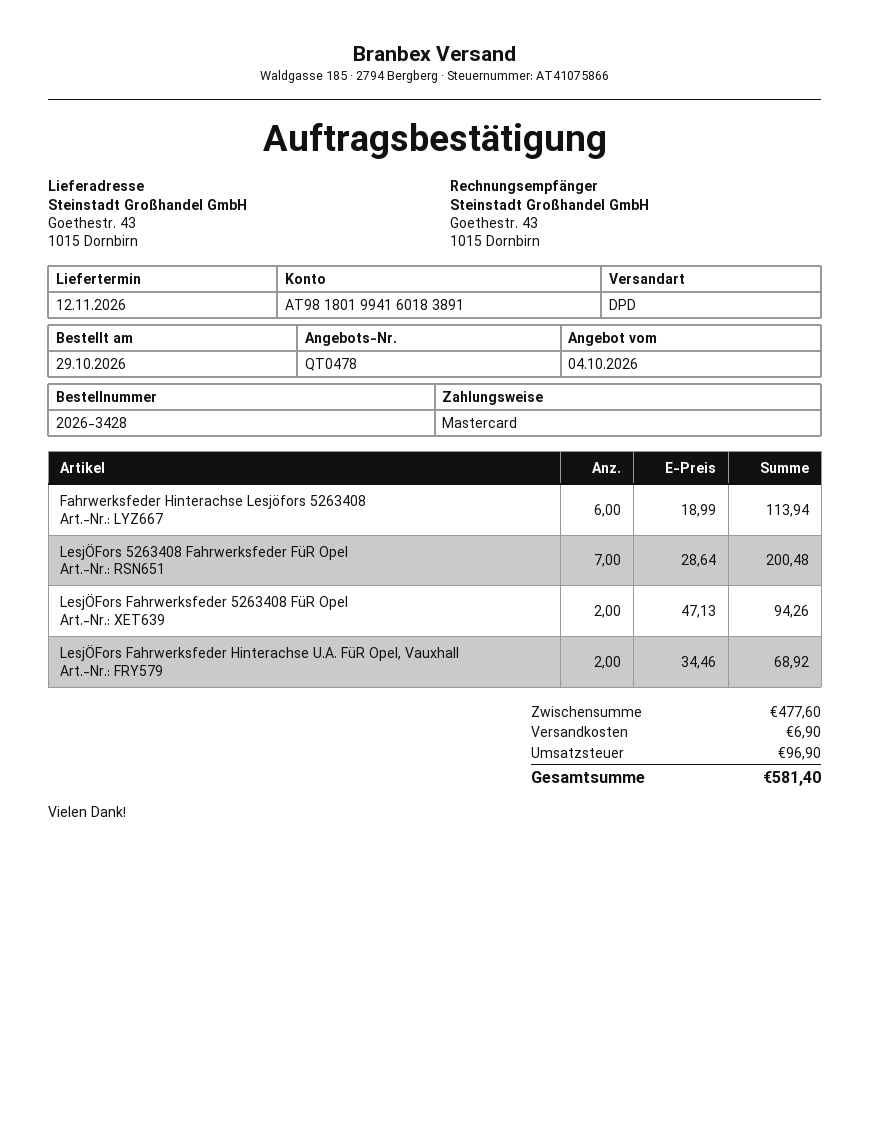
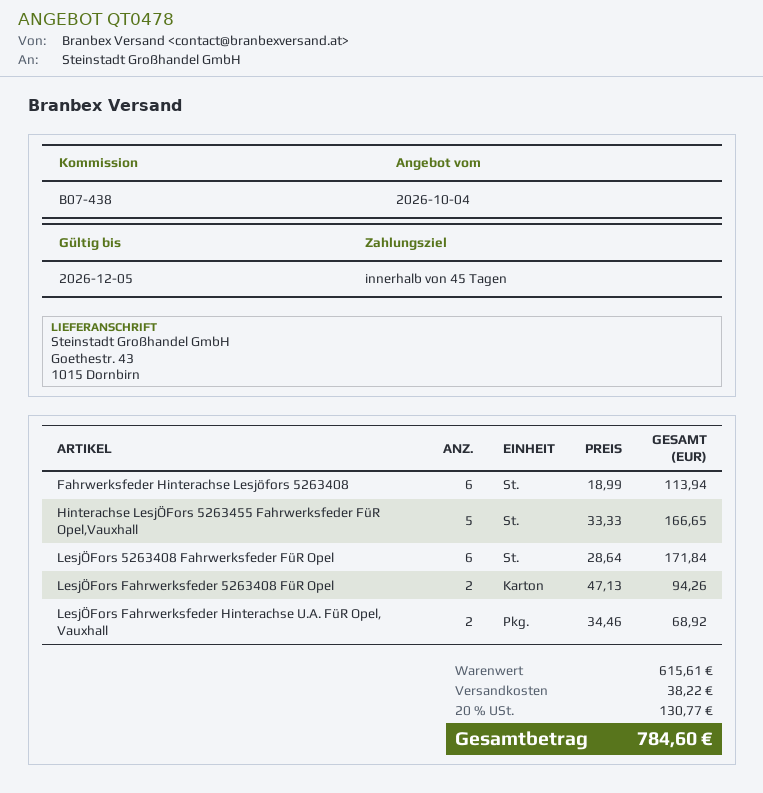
LesjÖFors 5263408 Fahrwerksfeder FüR Opel: 7 x 28.64 = 200.48 -> 6 x 28.64 = 171.84
Hinterachse LesjÖFors 5263455 Fahrwerksfeder FüR Opel,Vauxhall: none -> 5 x 33.33 = 166.65
subtotal: 477.60 -> 615.61
shipping: 6.90 -> 38.22
tax: 96.90 -> 130.77
total: 581.40 -> 784.60

